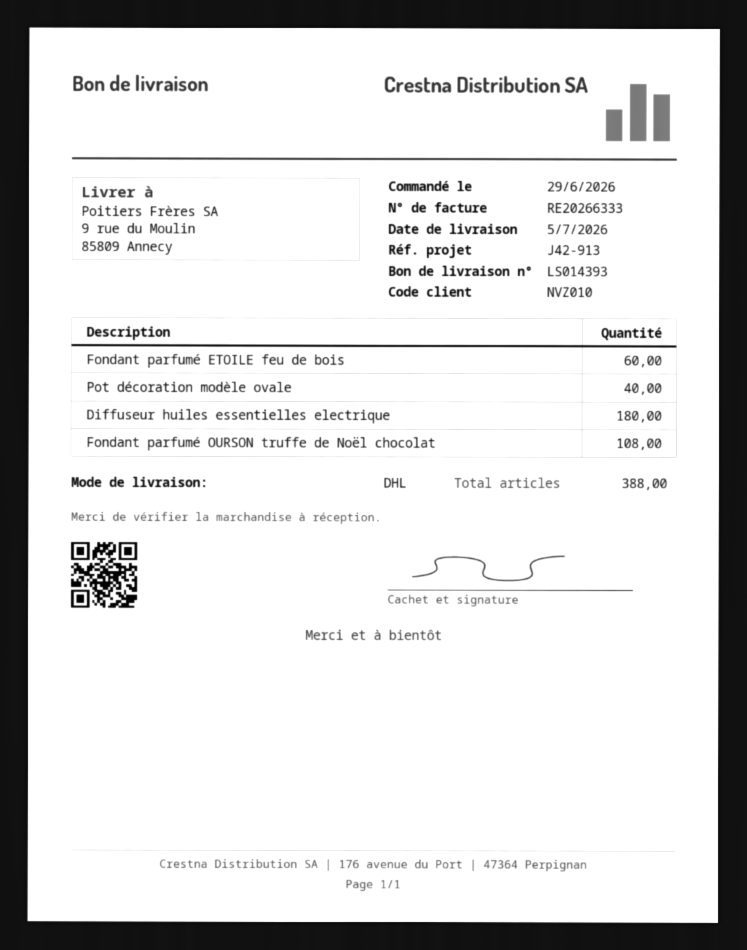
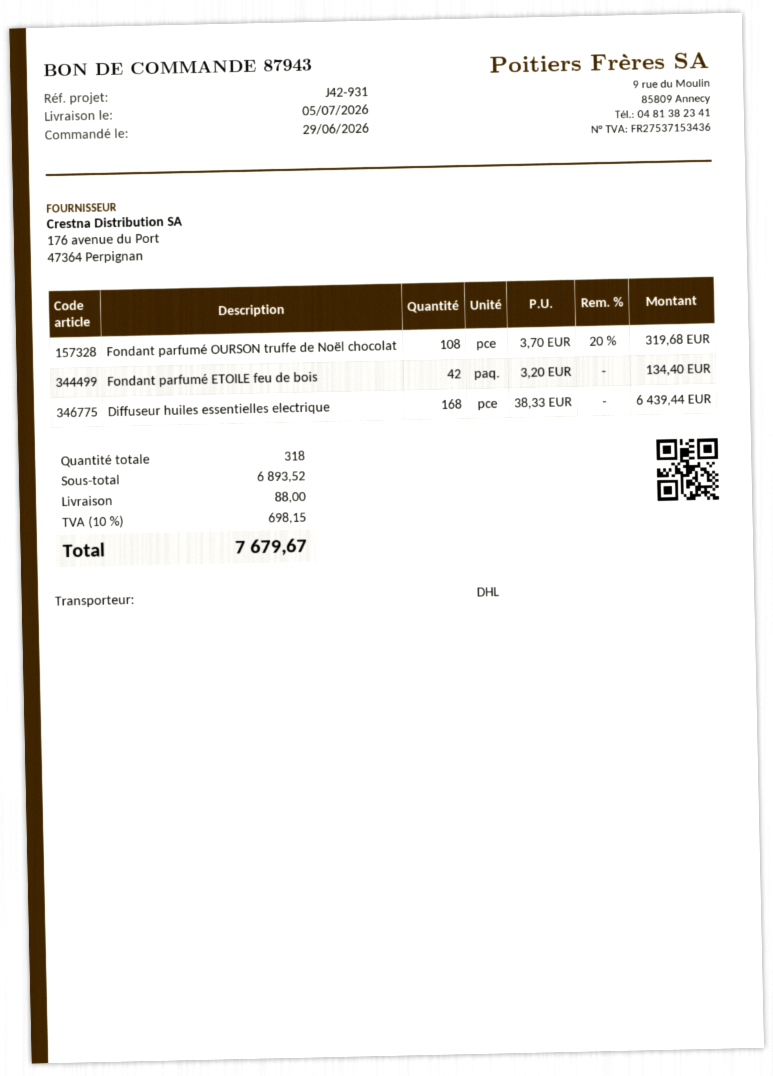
reference: J42-913 -> J42-931
Fondant parfumé ETOILE feu de bois: 60 -> 42
Pot décoration modèle ovale: 40 -> none
Diffuseur huiles essentielles electrique: 180 -> 168
total quantity: 388 -> 318

